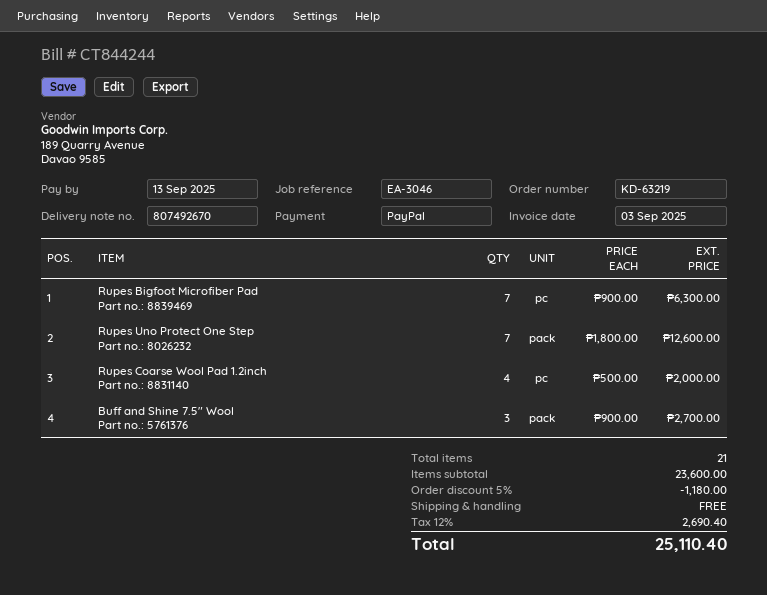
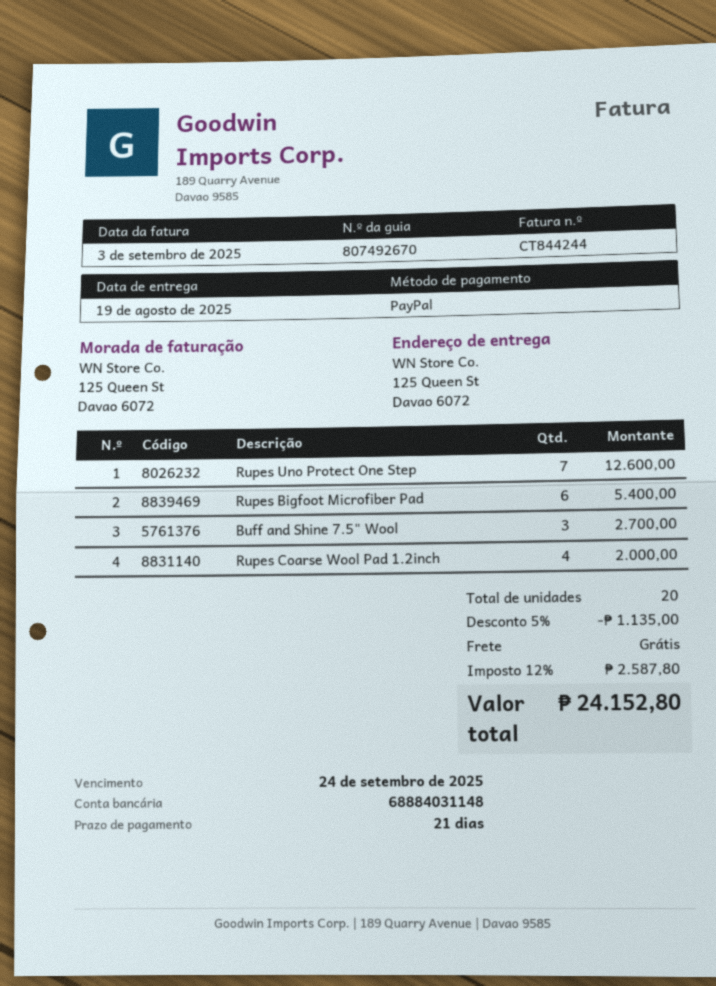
due date: 2025-09-13 -> 2025-09-24
Rupes Bigfoot Microfiber Pad: 7 for 6300.00 -> 6 for 5400.00
total quantity: 21 -> 20
discount: 5% = 1180.00 -> 5% = 1135.00
tax: 12% = 2690.40 -> 12% = 2587.80
total: 25110.40 -> 24152.80

